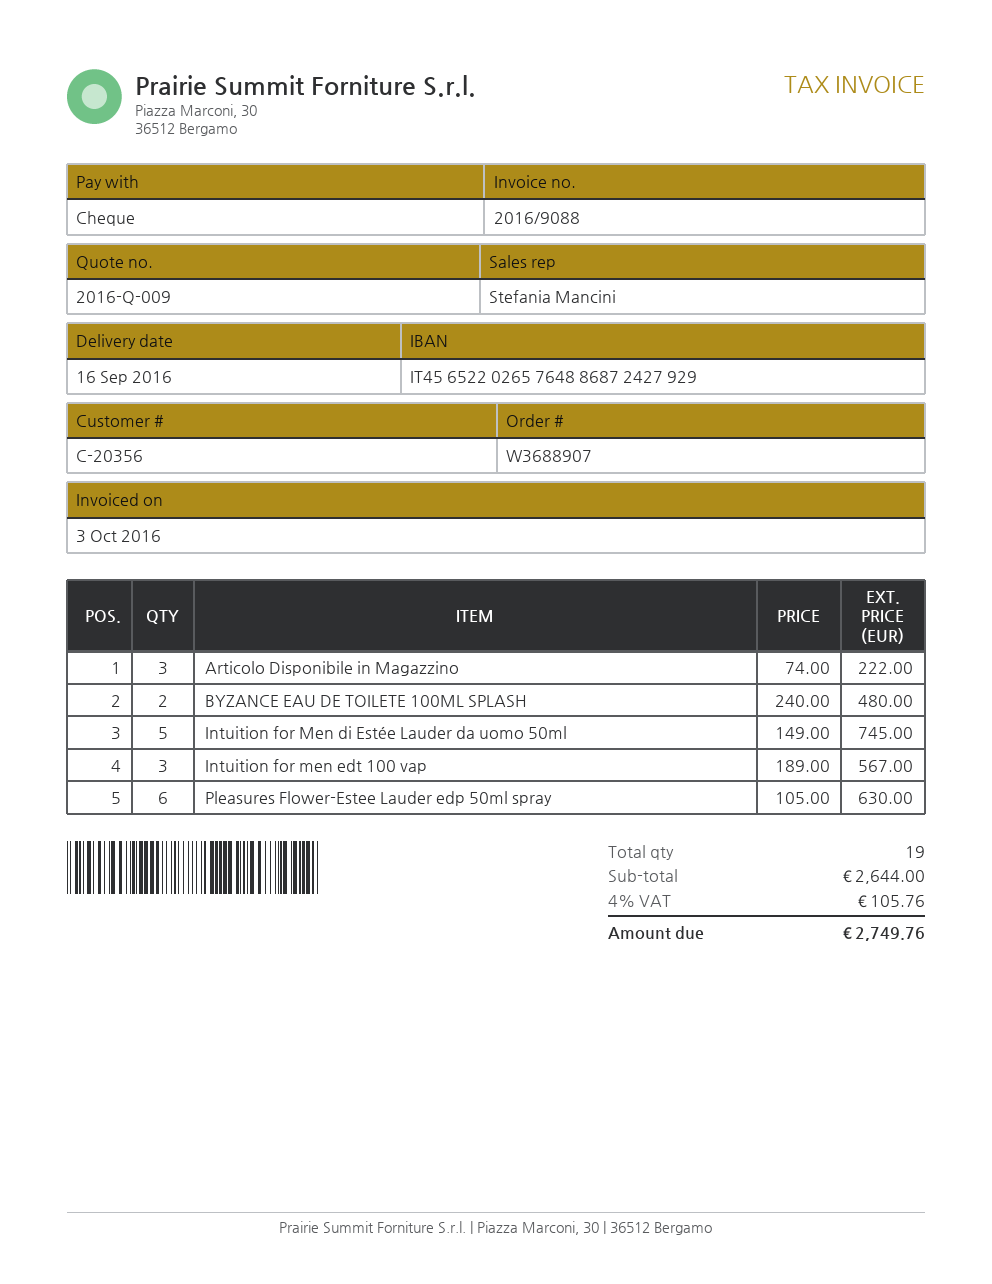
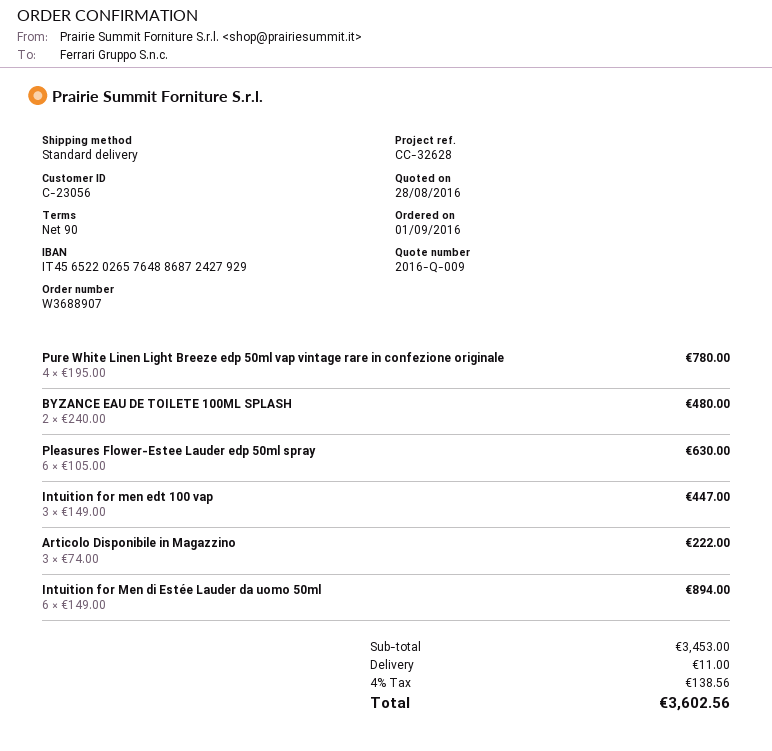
customer number: C-20356 -> C-23056
Intuition for Men di Estée Lauder da uomo 50ml: 5 x 149.00 = 745.00 -> 6 x 149.00 = 894.00
Intuition for men edt 100 vap: 3 x 189.00 = 567.00 -> 3 x 149.00 = 447.00
Pure White Linen Light Breeze edp 50ml vap vintage rare in confezione originale: none -> 4 x 195.00 = 780.00
subtotal: 2644.00 -> 3453.00
shipping: none -> 11.00
tax: 4% = 105.76 -> 4% = 138.56
total: 2749.76 -> 3602.56

